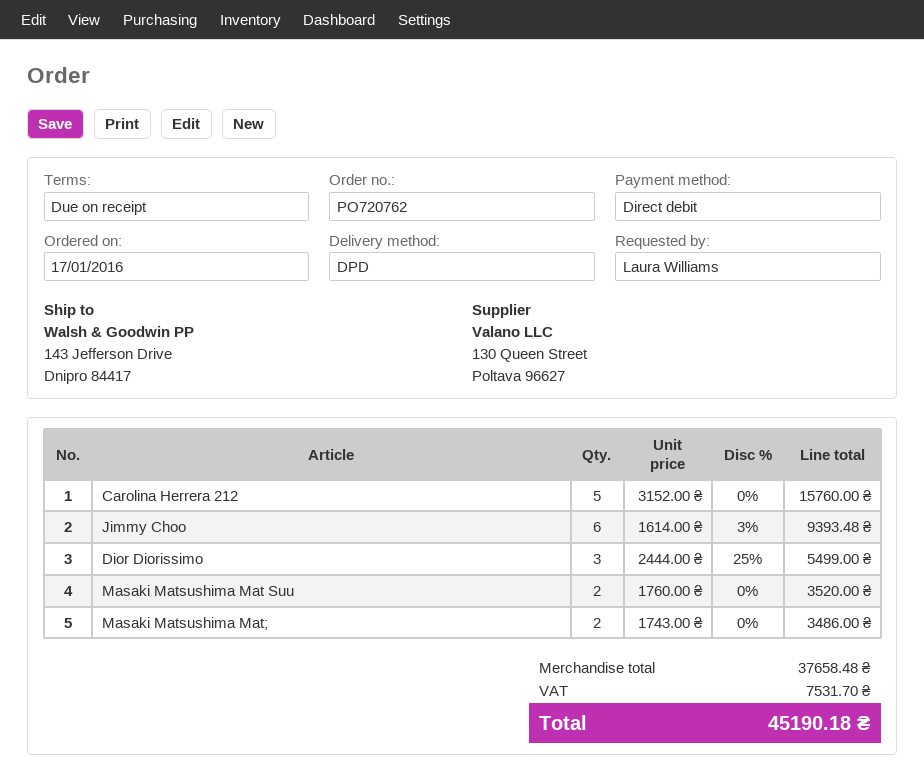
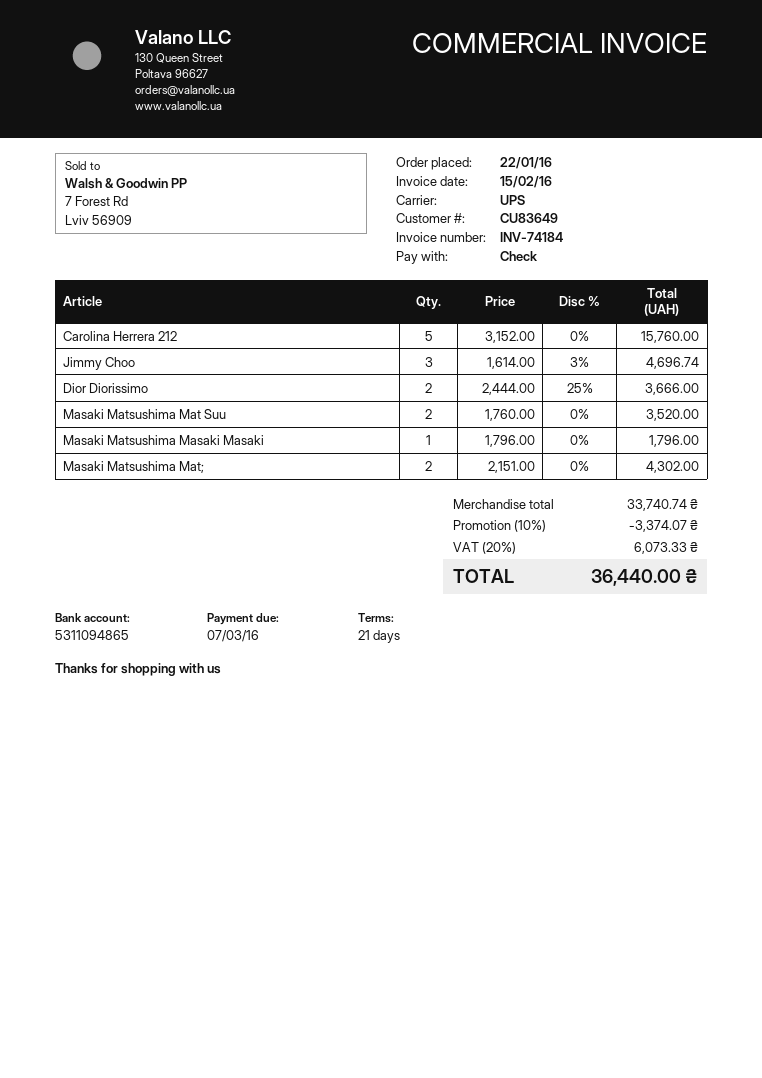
order date: 2016-01-17 -> 2016-01-22
payment terms: on receipt -> 21 days
payment method: direct debit -> cheque
shipping method: DPD -> UPS
Jimmy Choo: 6 x 1614.00 - 3% = 9393.48 -> 3 x 1614.00 - 3% = 4696.74
Dior Diorissimo: 3 x 2444.00 - 25% = 5499.00 -> 2 x 2444.00 - 25% = 3666.00
Masaki Matsushima Mat;: 2 x 1743.00 = 3486.00 -> 2 x 2151.00 = 4302.00
Masaki Matsushima Masaki Masaki: none -> 1 x 1796.00 = 1796.00
subtotal: 37658.48 -> 33740.74
discount: none -> 10% = 3374.07
tax: 7531.70 -> 6073.33
total: 45190.18 -> 36440.00

